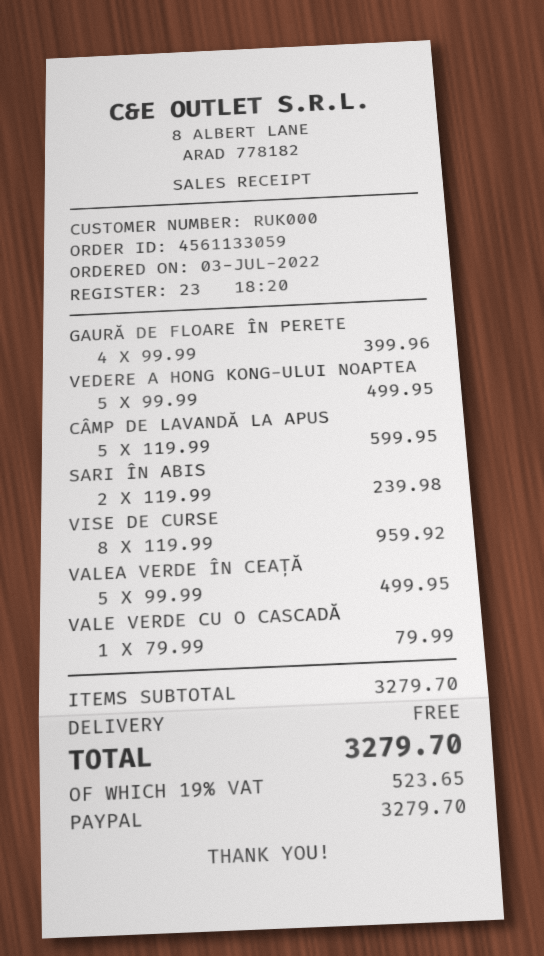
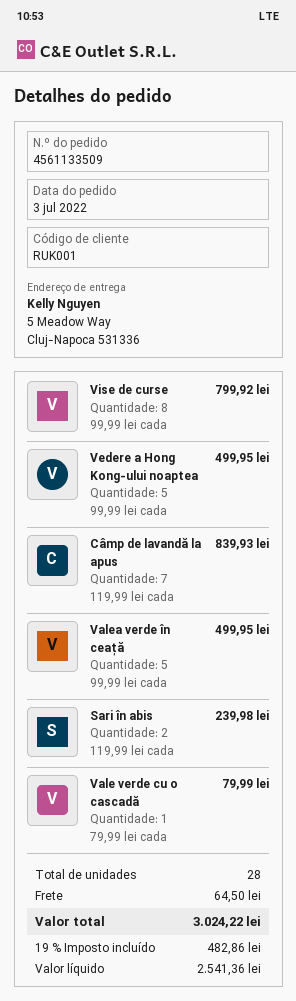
order number: 4561133059 -> 4561133509
customer number: RUK000 -> RUK001
GAURĂ DE FLOARE ÎN PERETE: 4 x 99.99 = 399.96 -> none
CÂMP DE LAVANDĂ LA APUS: 5 x 119.99 = 599.95 -> 7 x 119.99 = 839.93
VISE DE CURSE: 8 x 119.99 = 959.92 -> 8 x 99.99 = 799.92
shipping: 0.00 -> 64.50
tax: 19% = 523.65 -> 19% = 482.86
total: 3279.70 -> 3024.22

